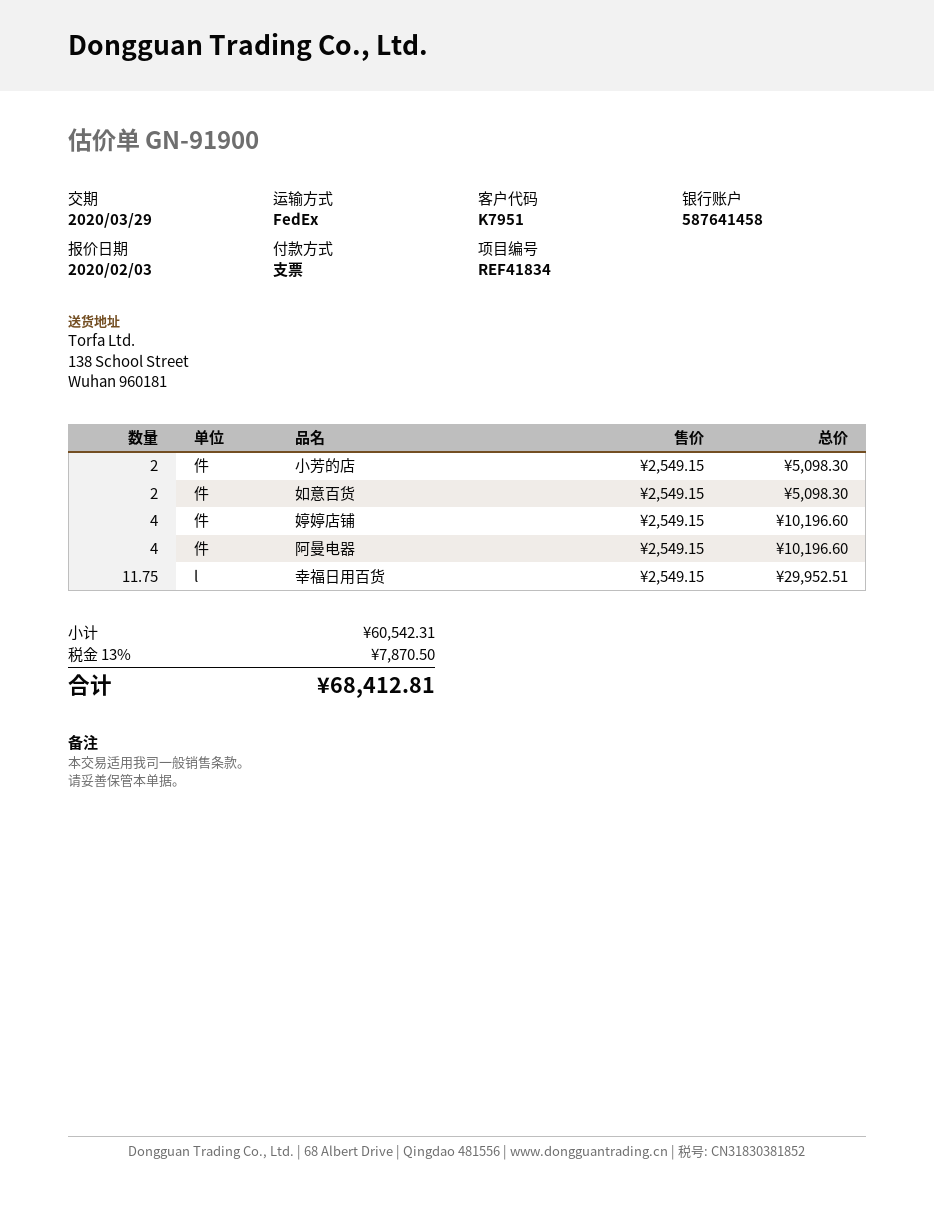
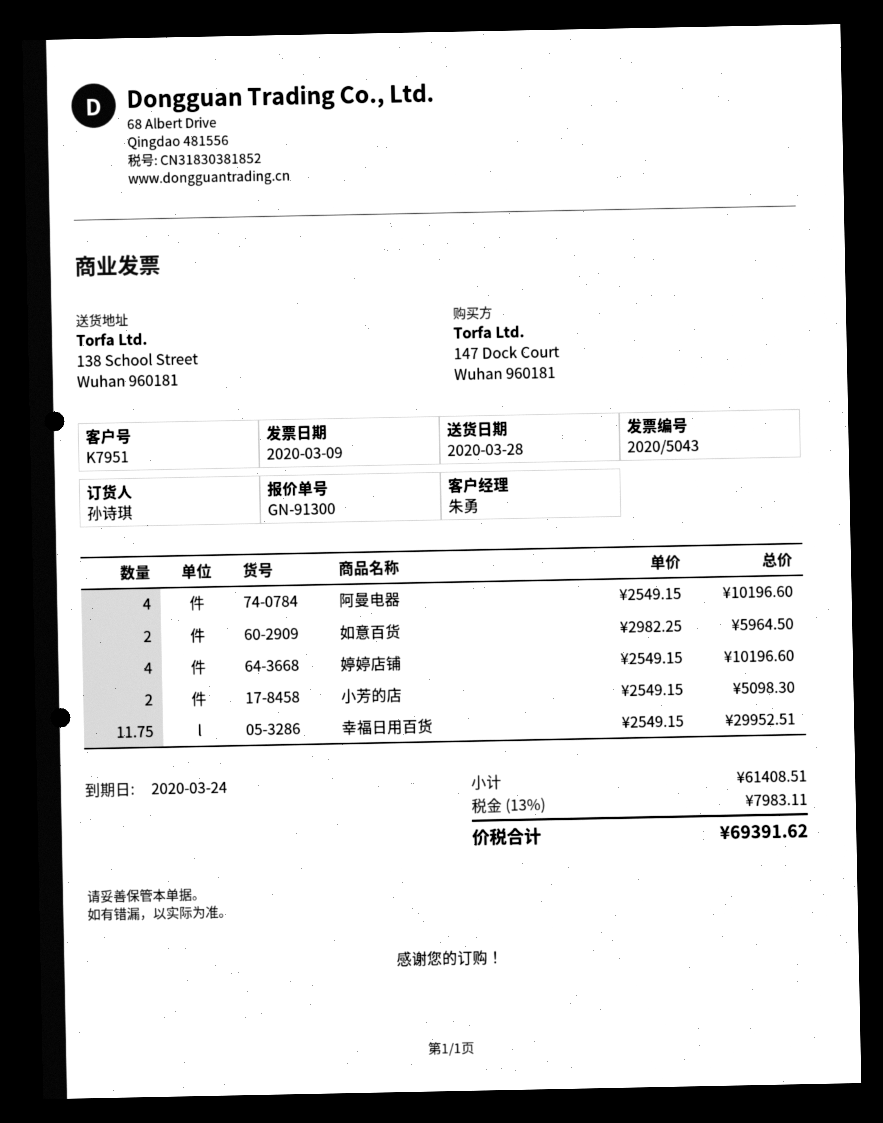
quote number: GN-91900 -> GN-91300
delivery date: 2020-03-29 -> 2020-03-28
如意百货: 2 x 2549.15 = 5098.30 -> 2 x 2982.25 = 5964.50
subtotal: 60542.31 -> 61408.51
tax: 13% = 7870.50 -> 13% = 7983.11
total: 68412.81 -> 69391.62

